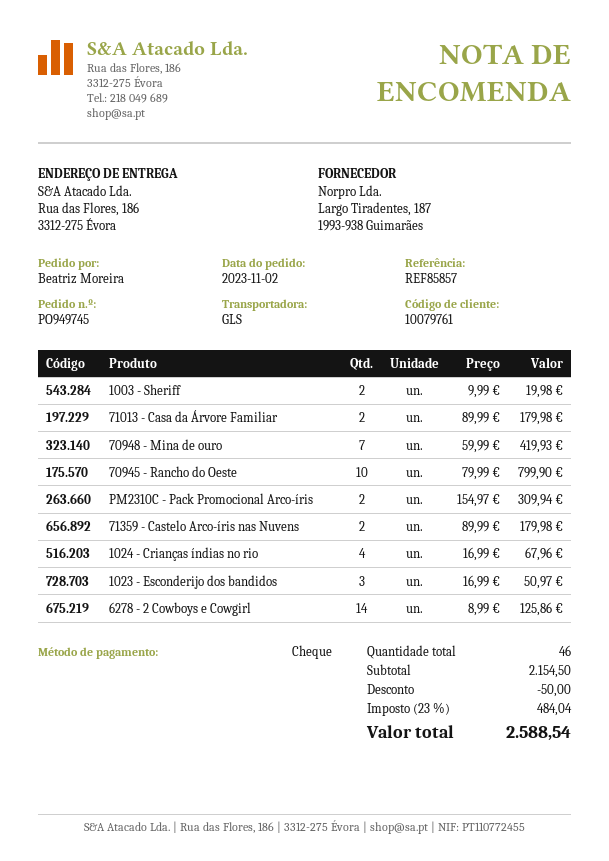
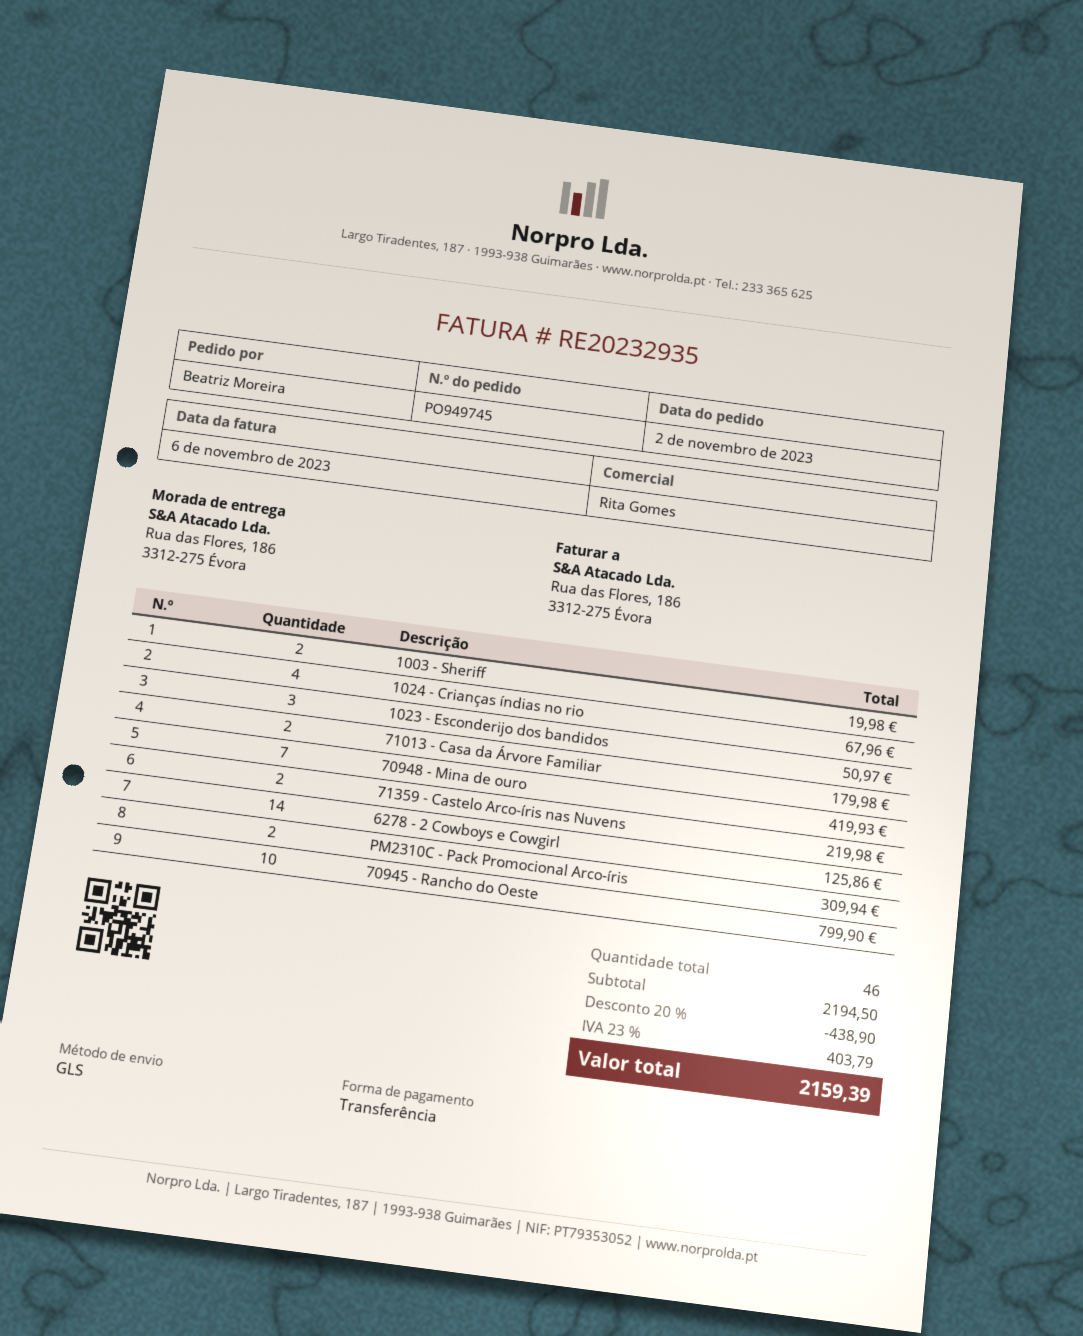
payment method: cheque -> bank transfer
71359 - Castelo Arco-íris nas Nuvens: 2 for 179.98 -> 2 for 219.98
subtotal: 2154.50 -> 2194.50
discount: 50.00 -> 438.90
tax: 23% = 484.04 -> 23% = 403.79
total: 2588.54 -> 2159.39

